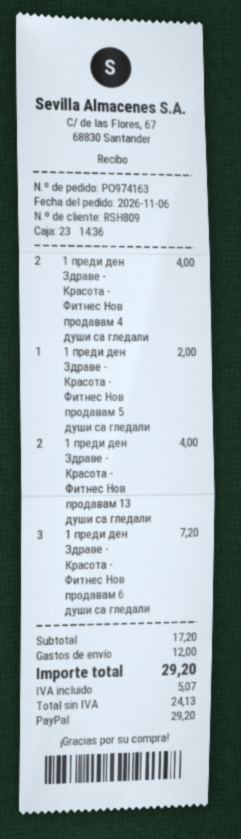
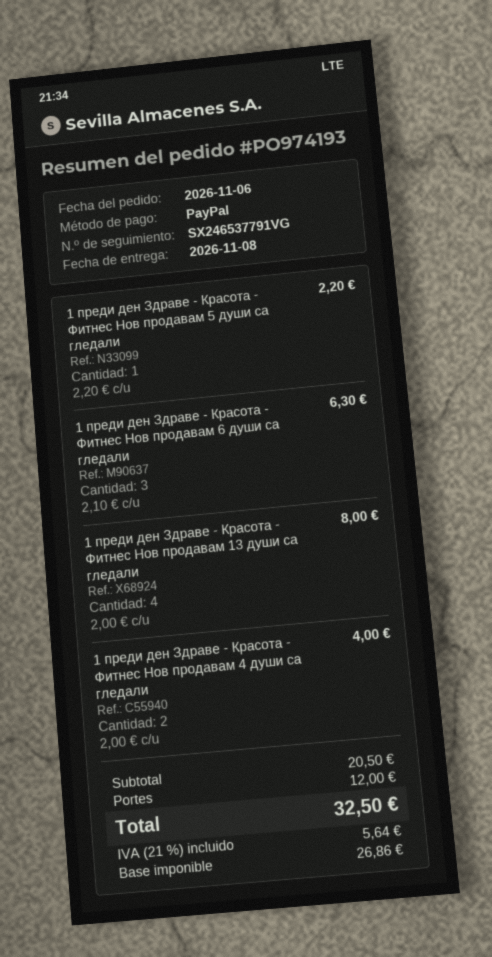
order number: PO974163 -> PO974193
1 преди ден Здраве - Красота - Фитнес Нов продавам 5 души са гледали: 1 for 2.00 -> 1 for 2.20
1 преди ден Здраве - Красота - Фитнес Нов продавам 13 души са гледали: 2 for 4.00 -> 4 for 8.00
1 преди ден Здраве - Красота - Фитнес Нов продавам 6 души са гледали: 3 for 7.20 -> 3 for 6.30
subtotal: 17.20 -> 20.50
net: 24.13 -> 26.86
tax: 5.07 -> 5.64
total: 29.20 -> 32.50

